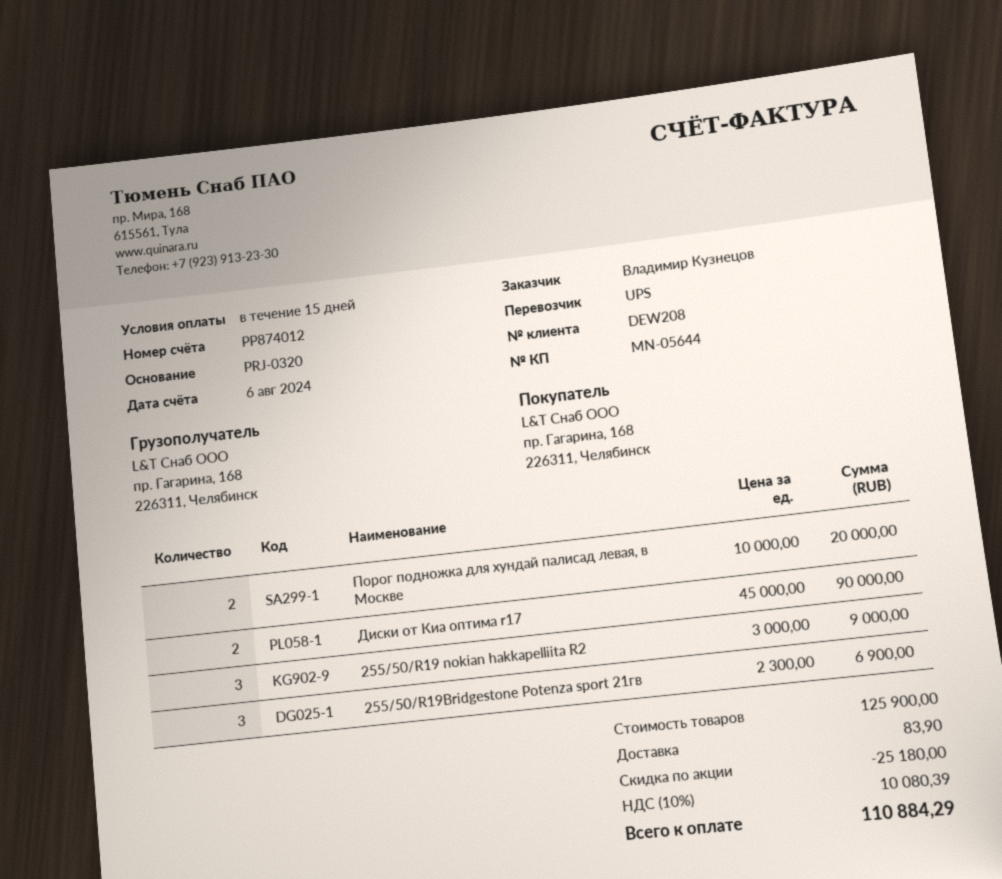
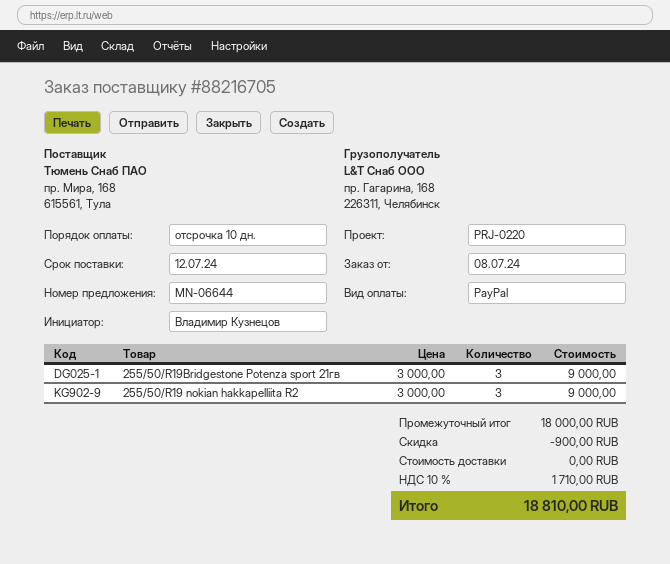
quote number: MN-05644 -> MN-06644
payment terms: 15 days -> 10 days
reference: PRJ-0320 -> PRJ-0220
Порог подножка для хундай палисад левая, в Москве: 2 x 10000.00 = 20000.00 -> none
Диски от Киа оптима r17: 2 x 45000.00 = 90000.00 -> none
255/50/R19Bridgestone Potenza sport 21гв: 3 x 2300.00 = 6900.00 -> 3 x 3000.00 = 9000.00
subtotal: 125900.00 -> 18000.00
discount: 25180.00 -> 900.00
shipping: 83.90 -> 0.00
tax: 10% = 10080.39 -> 10% = 1710.00
total: 110884.29 -> 18810.00

